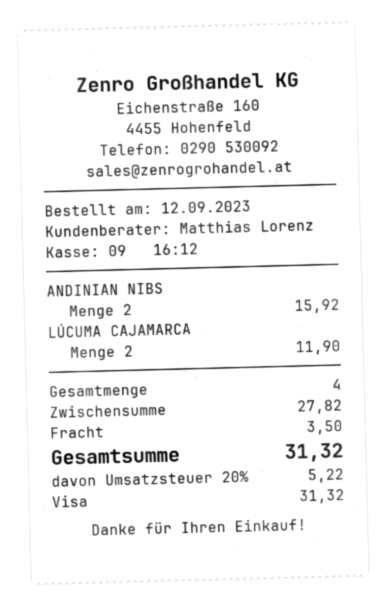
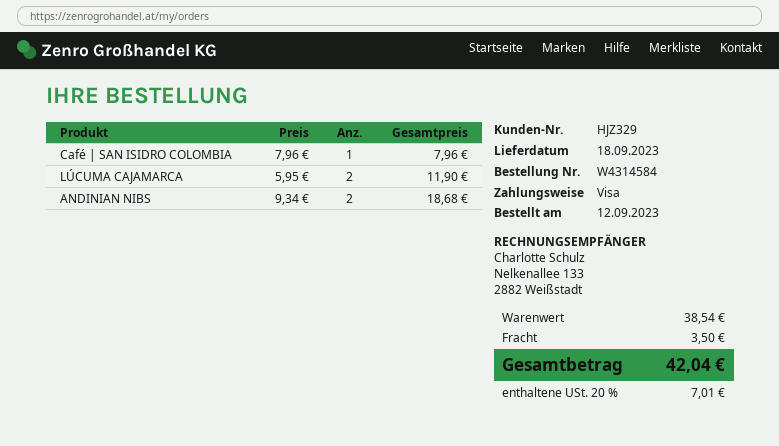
ANDINIAN NIBS: 2 for 15.92 -> 2 for 18.68
Café | SAN ISIDRO COLOMBIA: none -> 1 for 7.96
subtotal: 27.82 -> 38.54
tax: 20% = 5.22 -> 20% = 7.01
total: 31.32 -> 42.04

